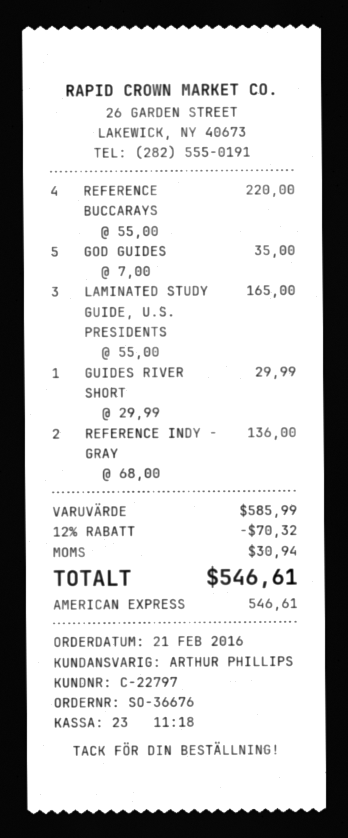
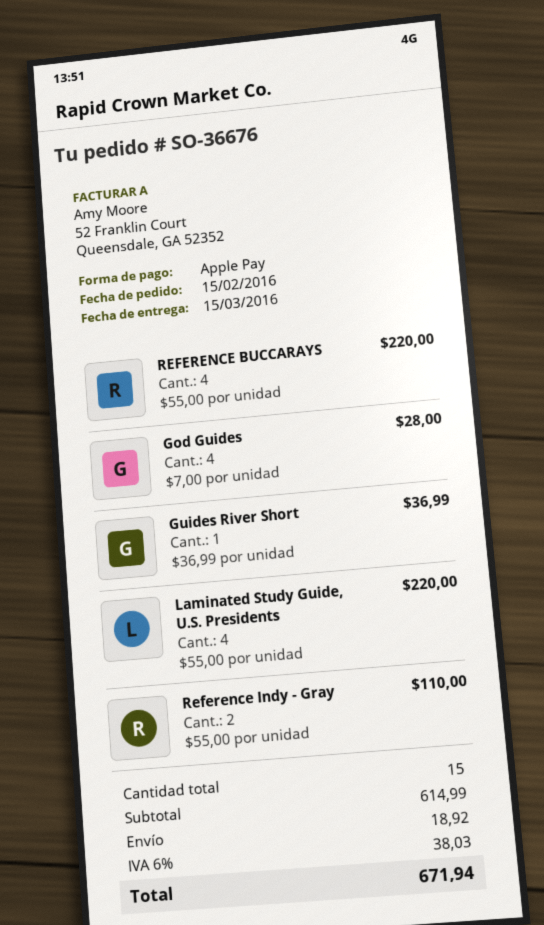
order date: 2016-02-21 -> 2016-02-15
payment method: American Express -> Apple Pay
GOD GUIDES: 5 x 7.00 = 35.00 -> 4 x 7.00 = 28.00
LAMINATED STUDY GUIDE, U.S. PRESIDENTS: 3 x 55.00 = 165.00 -> 4 x 55.00 = 220.00
GUIDES RIVER SHORT: 1 x 29.99 = 29.99 -> 1 x 36.99 = 36.99
REFERENCE INDY - GRAY: 2 x 68.00 = 136.00 -> 2 x 55.00 = 110.00
subtotal: 585.99 -> 614.99
discount: 12% = 70.32 -> none
shipping: none -> 18.92
tax: 30.94 -> 38.03
total: 546.61 -> 671.94

